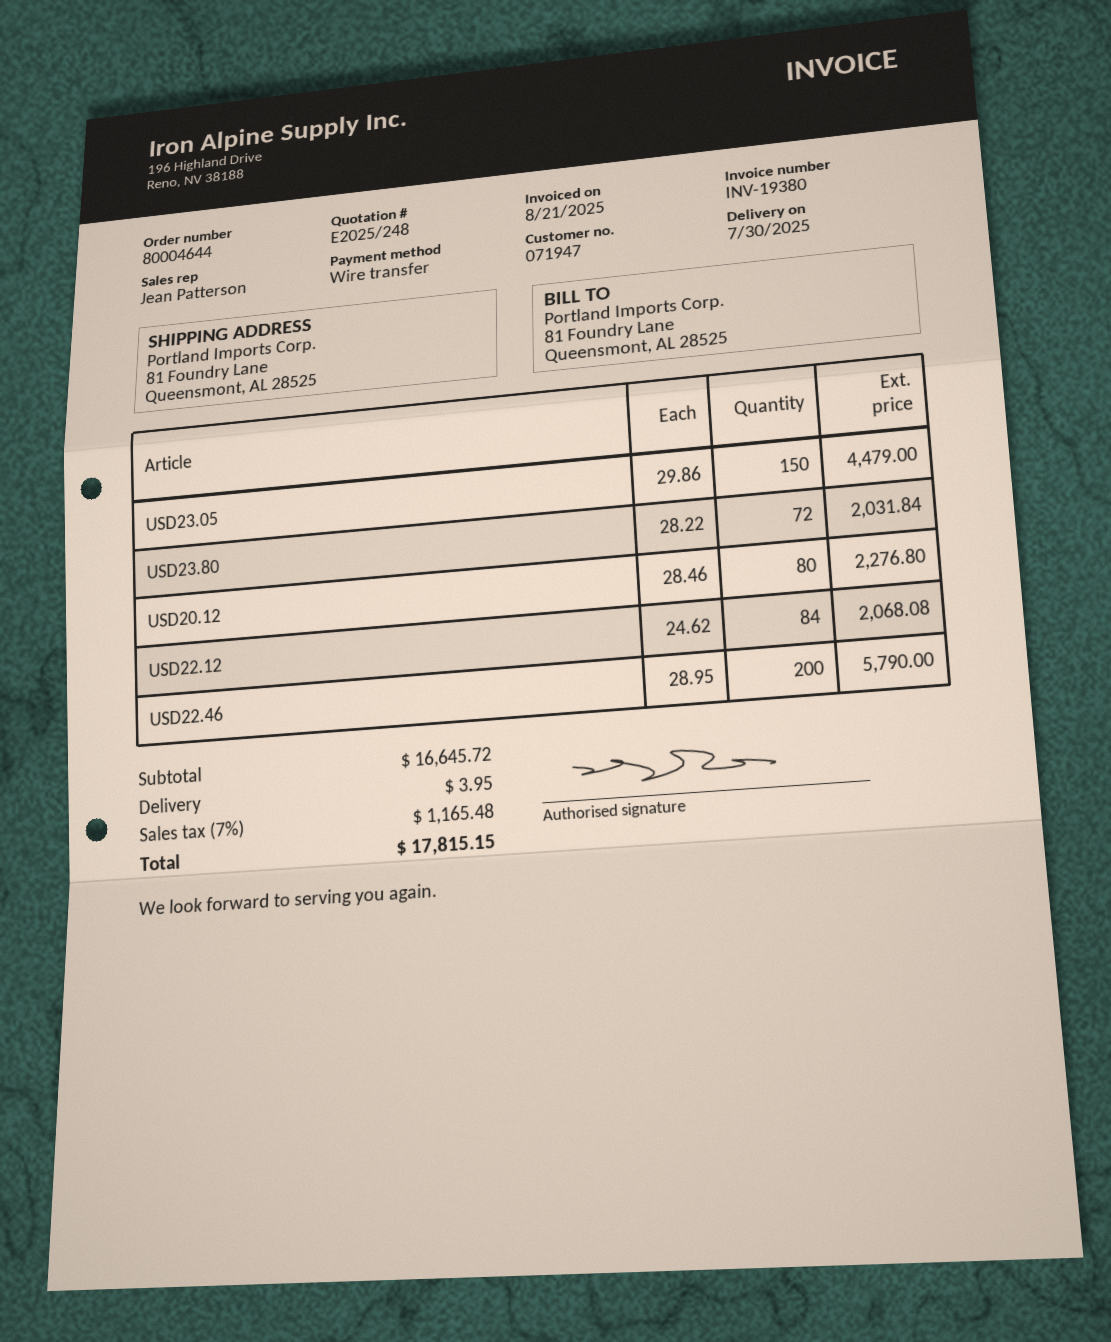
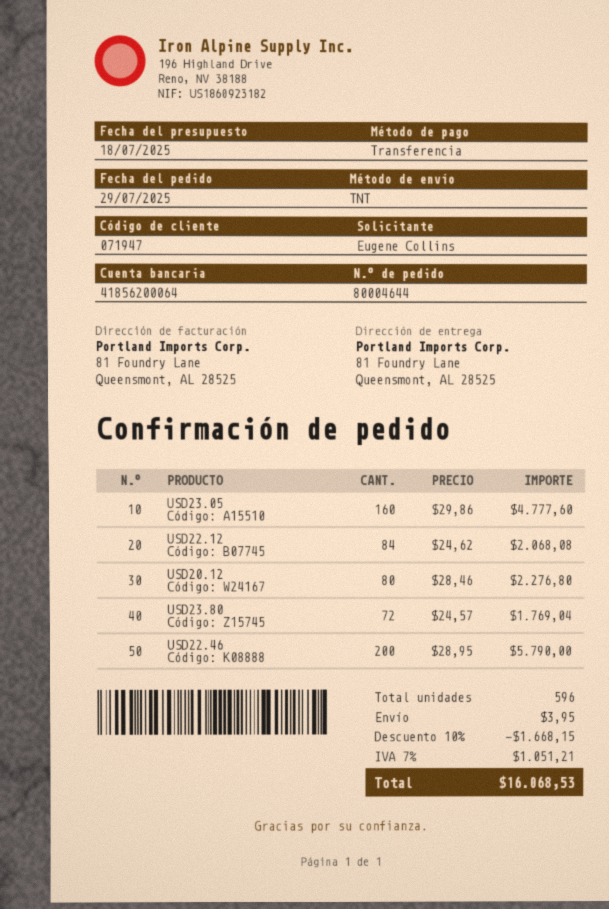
USD23.05: 150 x 29.86 = 4479.00 -> 160 x 29.86 = 4777.60
USD23.80: 72 x 28.22 = 2031.84 -> 72 x 24.57 = 1769.04
discount: none -> 10% = 1668.15
tax: 7% = 1165.48 -> 7% = 1051.21
total: 17815.15 -> 16068.53

